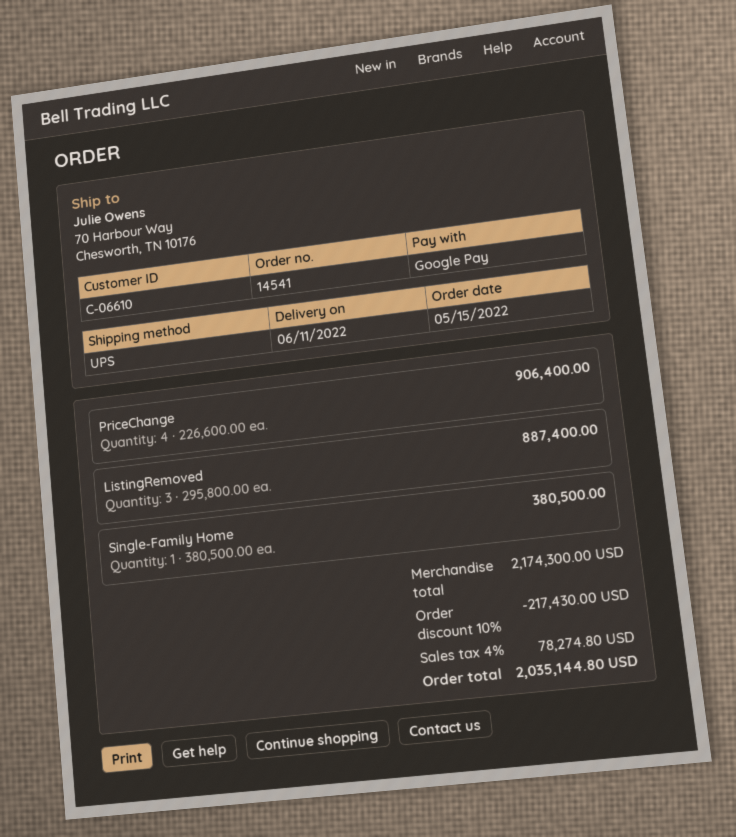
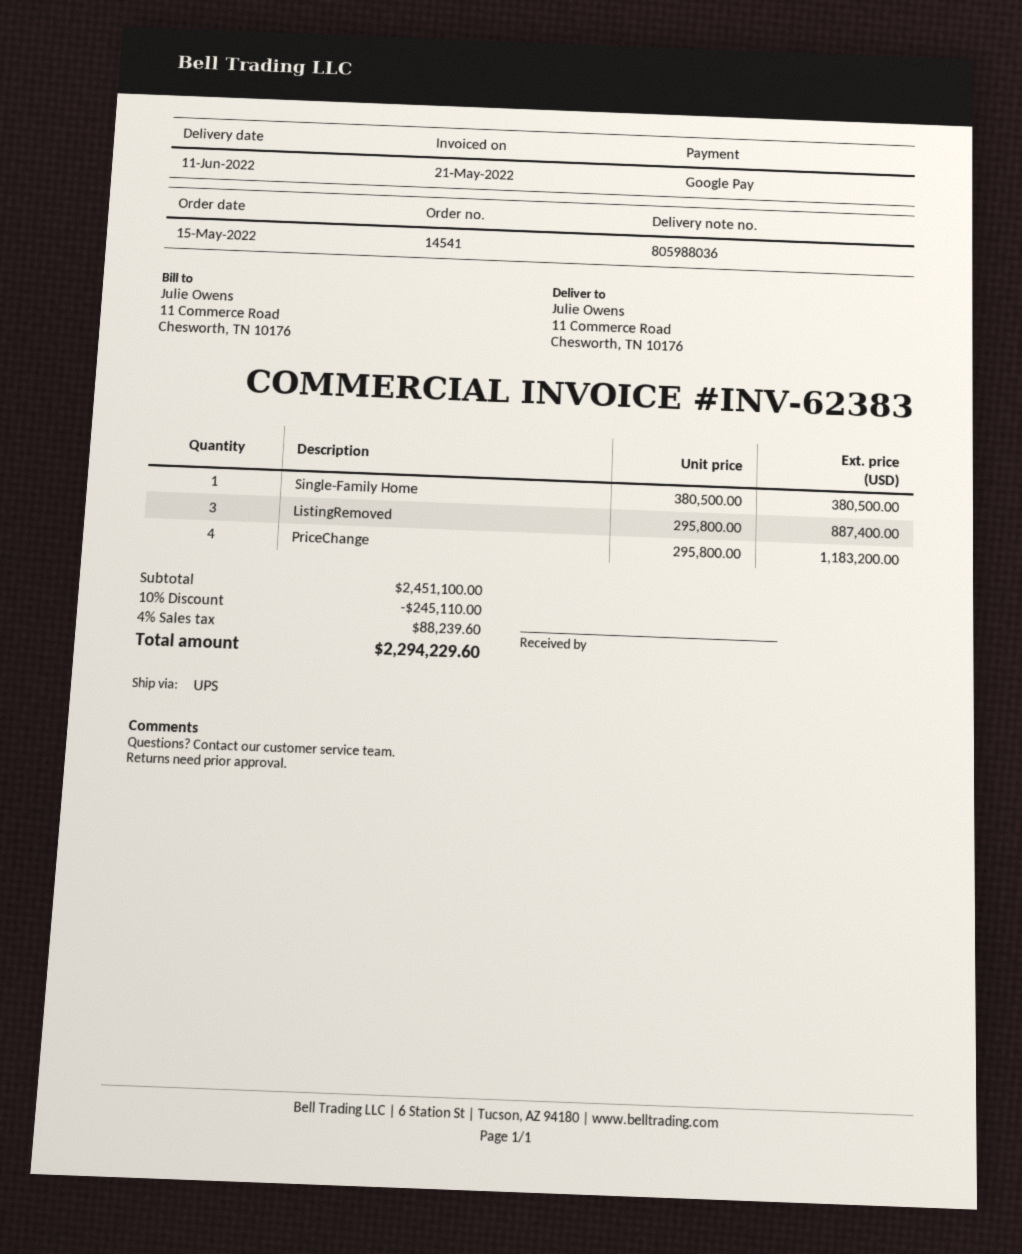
ship to: 70 Harbour Way, Chesworth, TN 10176 -> 11 Commerce Road, Chesworth, TN 10176
PriceChange: 4 x 226600.00 = 906400.00 -> 4 x 295800.00 = 1183200.00
subtotal: 2174300.00 -> 2451100.00
discount: 10% = 217430.00 -> 10% = 245110.00
tax: 4% = 78274.80 -> 4% = 88239.60
total: 2035144.80 -> 2294229.60

